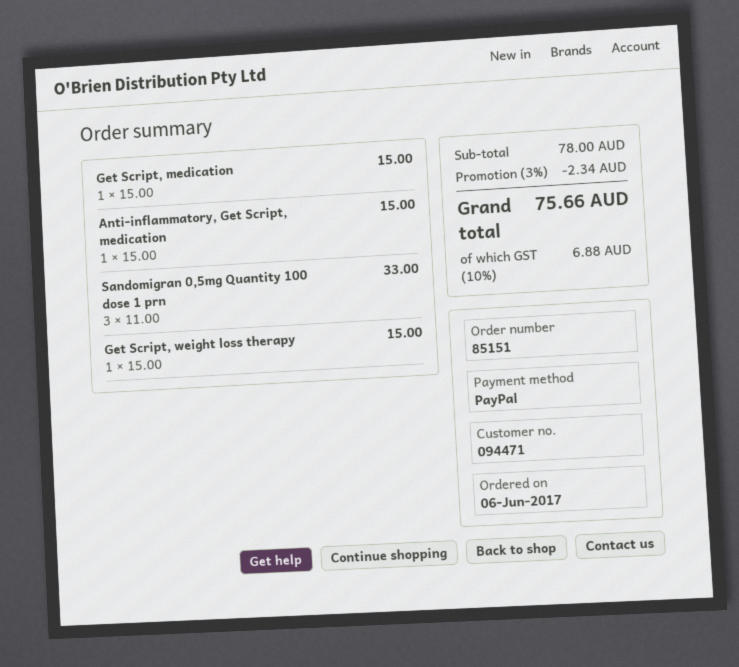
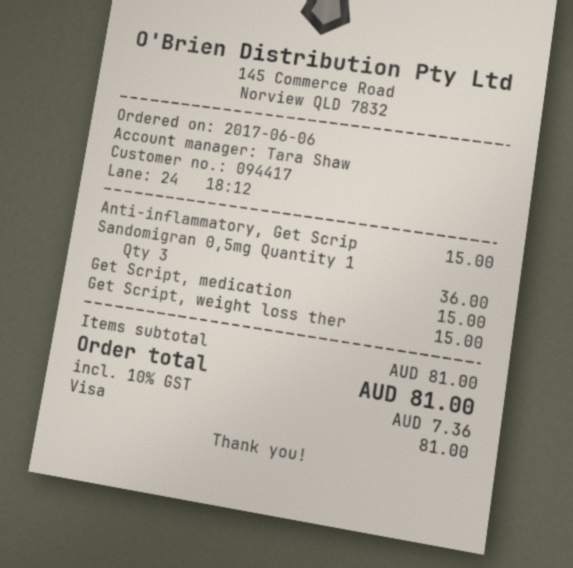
customer number: 094471 -> 094417
payment method: PayPal -> Visa
Sandomigran 0,5mg Quantity 100 dose 1 prn: 3 for 33.00 -> 3 for 36.00
subtotal: 78.00 -> 81.00
discount: 3% = 2.34 -> none
tax: 10% = 6.88 -> 10% = 7.36
total: 75.66 -> 81.00

